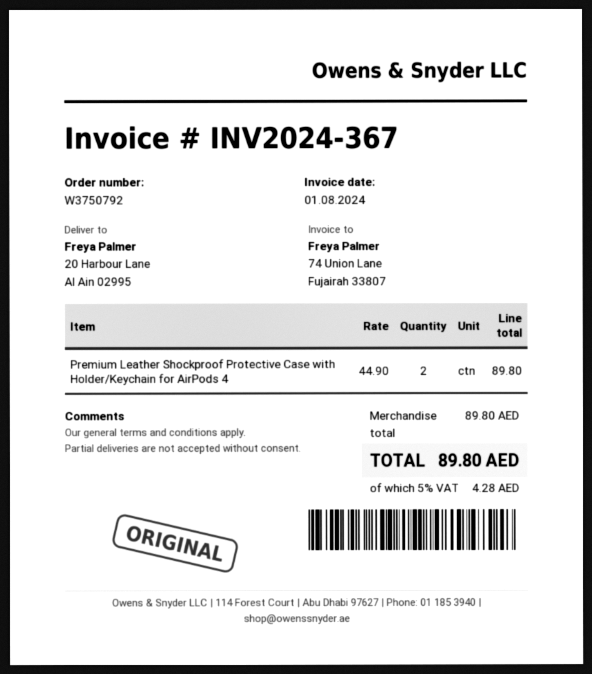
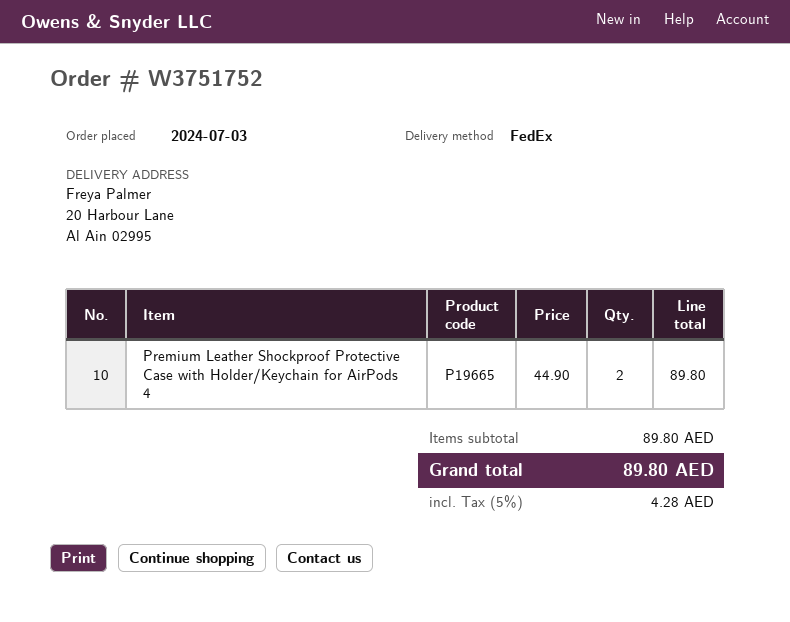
order number: W3750792 -> W3751752

